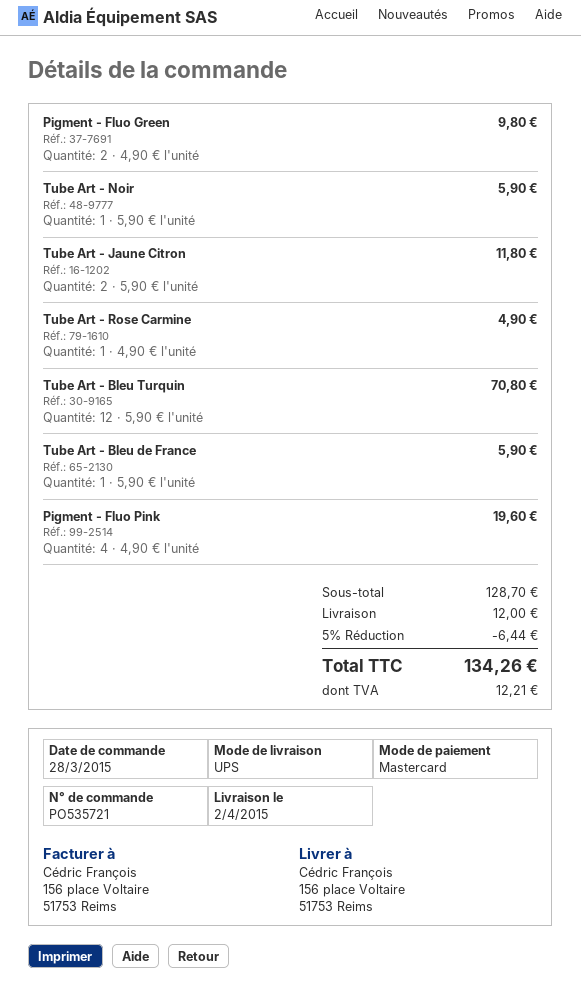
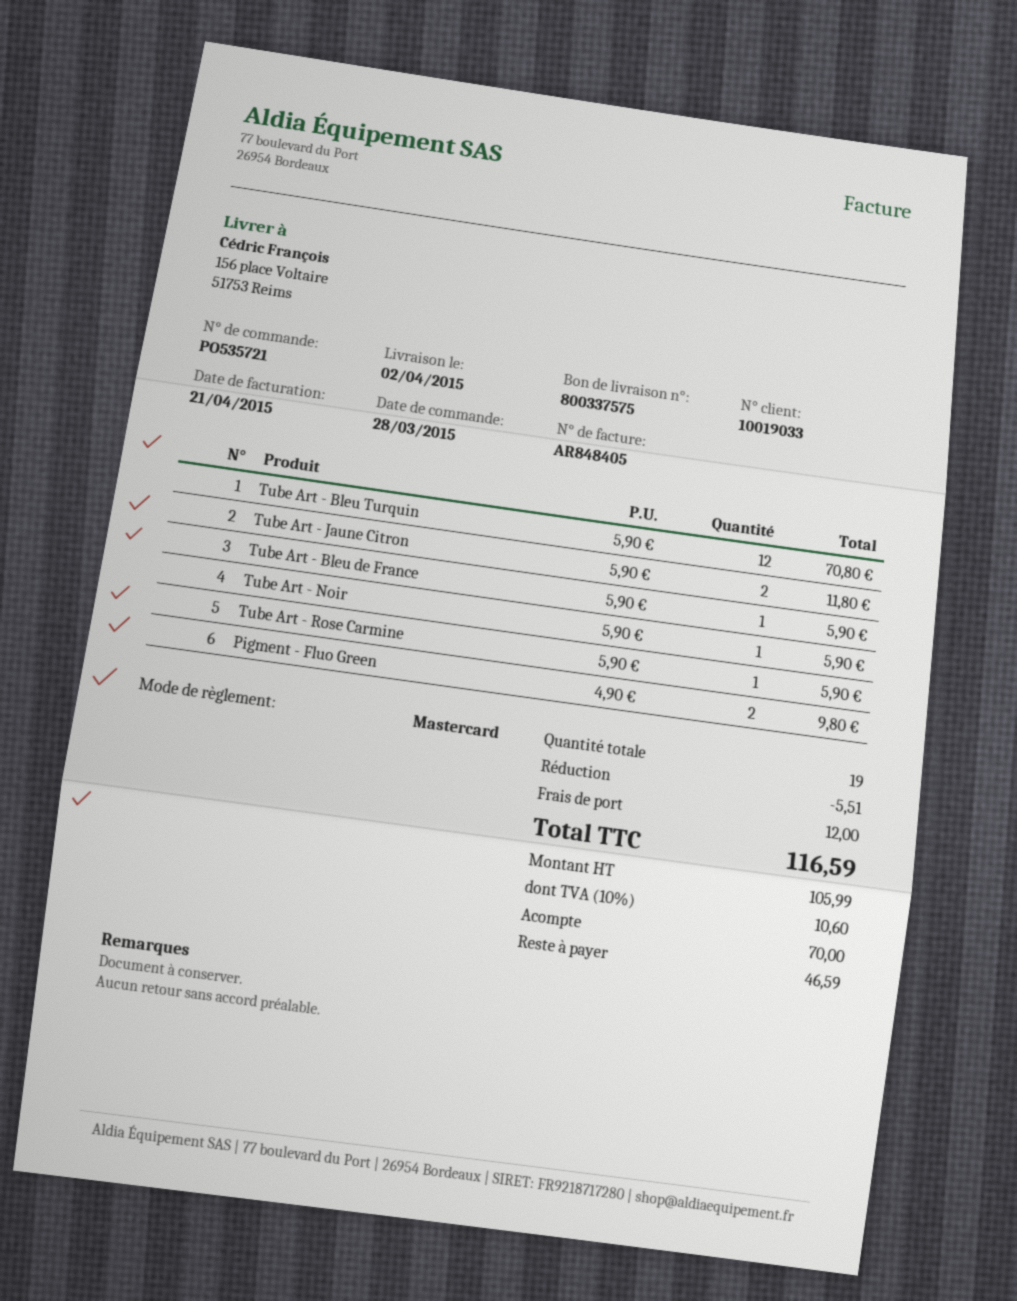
Tube Art - Rose Carmine: 1 x 4.90 = 4.90 -> 1 x 5.90 = 5.90
Pigment - Fluo Pink: 4 x 4.90 = 19.60 -> none
discount: 6.44 -> 5.51
tax: 12.21 -> 10.60
total: 134.26 -> 116.59

